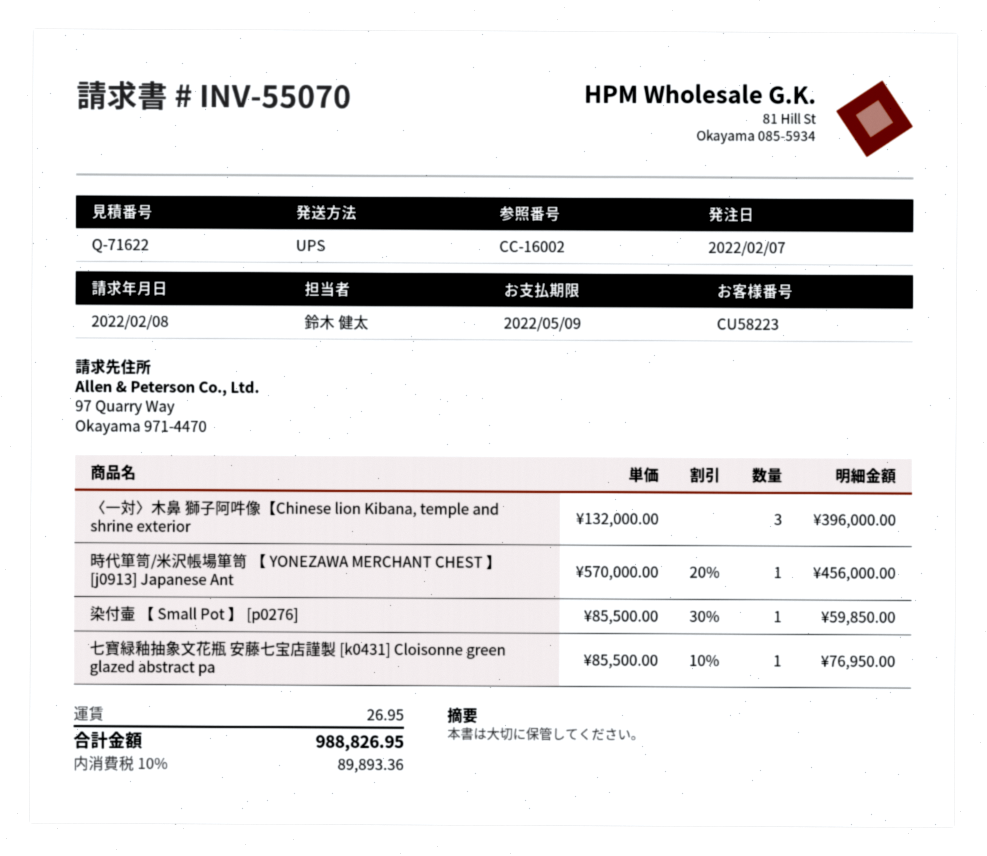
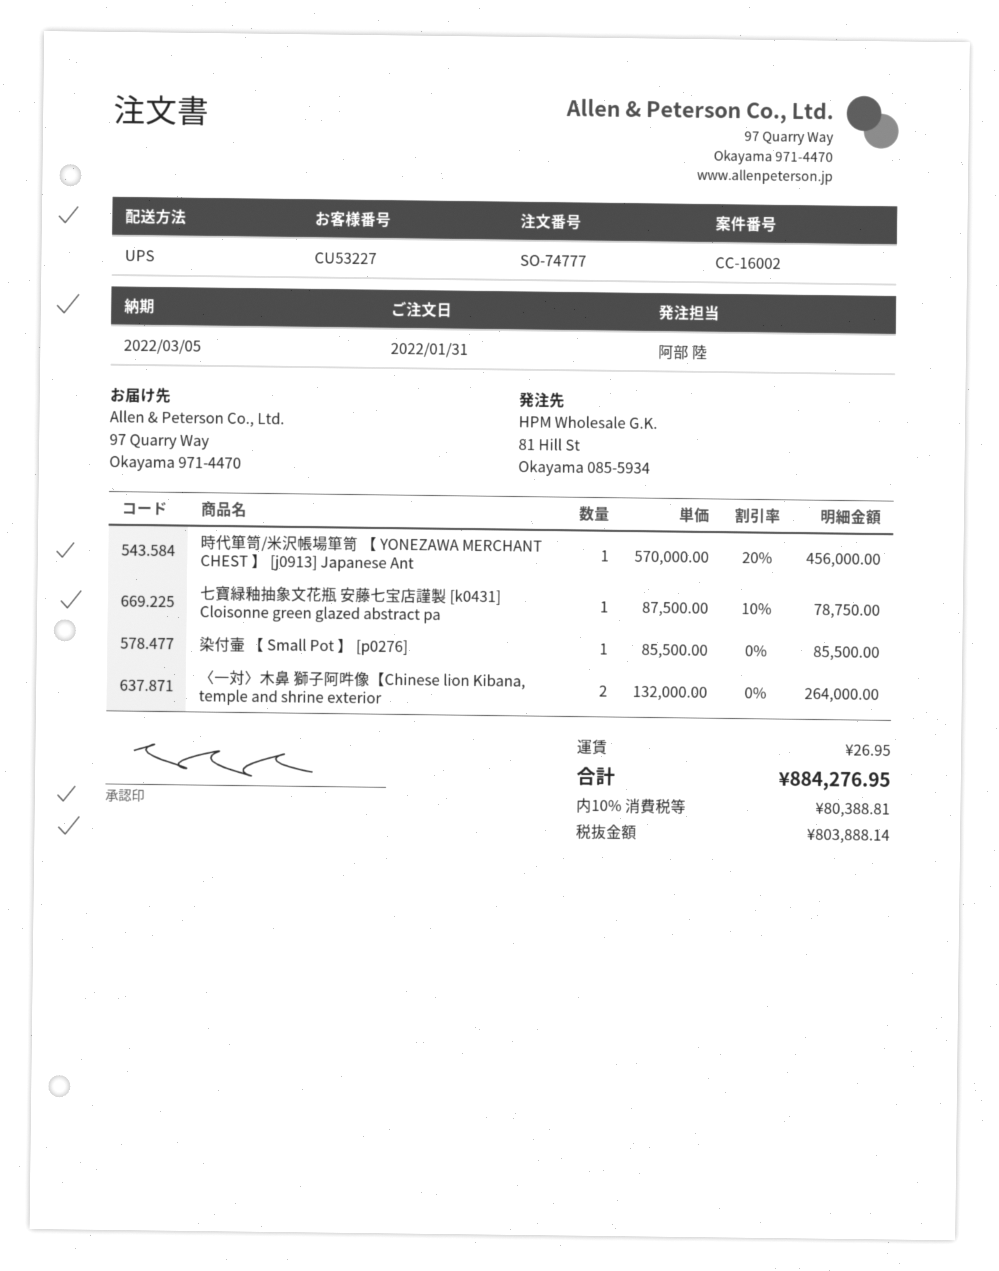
order date: 2022-02-07 -> 2022-01-31
customer number: CU58223 -> CU53227
〈一対〉木鼻 獅子阿吽像【Chinese lion Kibana, temple and shrine exterior: 3 x 132000.00 = 396000.00 -> 2 x 132000.00 = 264000.00
染付壷 【 Small Pot 】 [p0276]: 1 x 85500.00 - 30% = 59850.00 -> 1 x 85500.00 = 85500.00
七寶緑釉抽象文花瓶 安藤七宝店謹製 [k0431] Cloisonne green glazed abstract pa: 1 x 85500.00 - 10% = 76950.00 -> 1 x 87500.00 - 10% = 78750.00
tax: 10% = 89893.36 -> 10% = 80388.81
total: 988826.95 -> 884276.95

